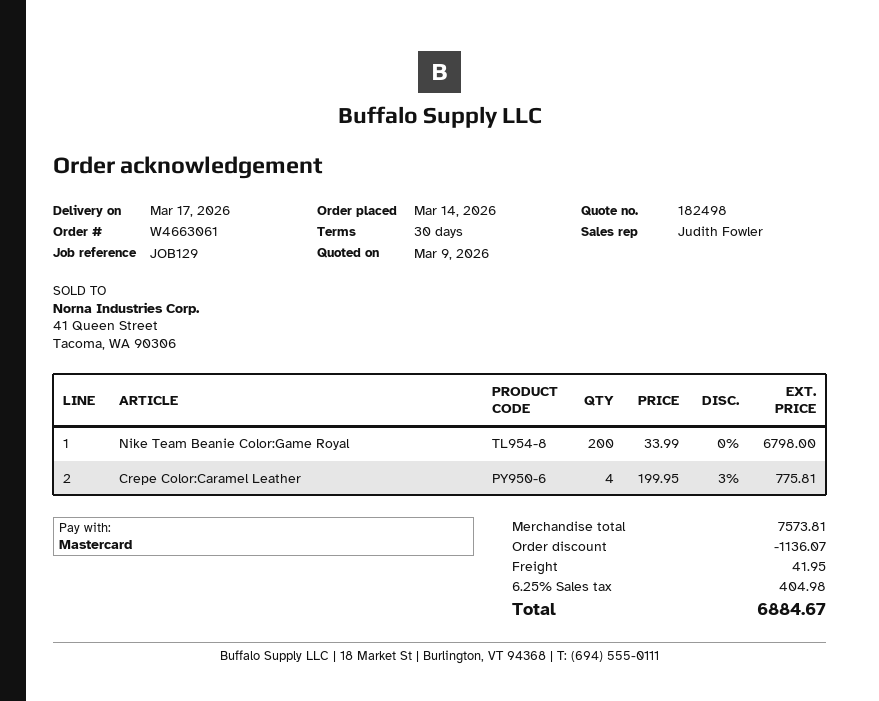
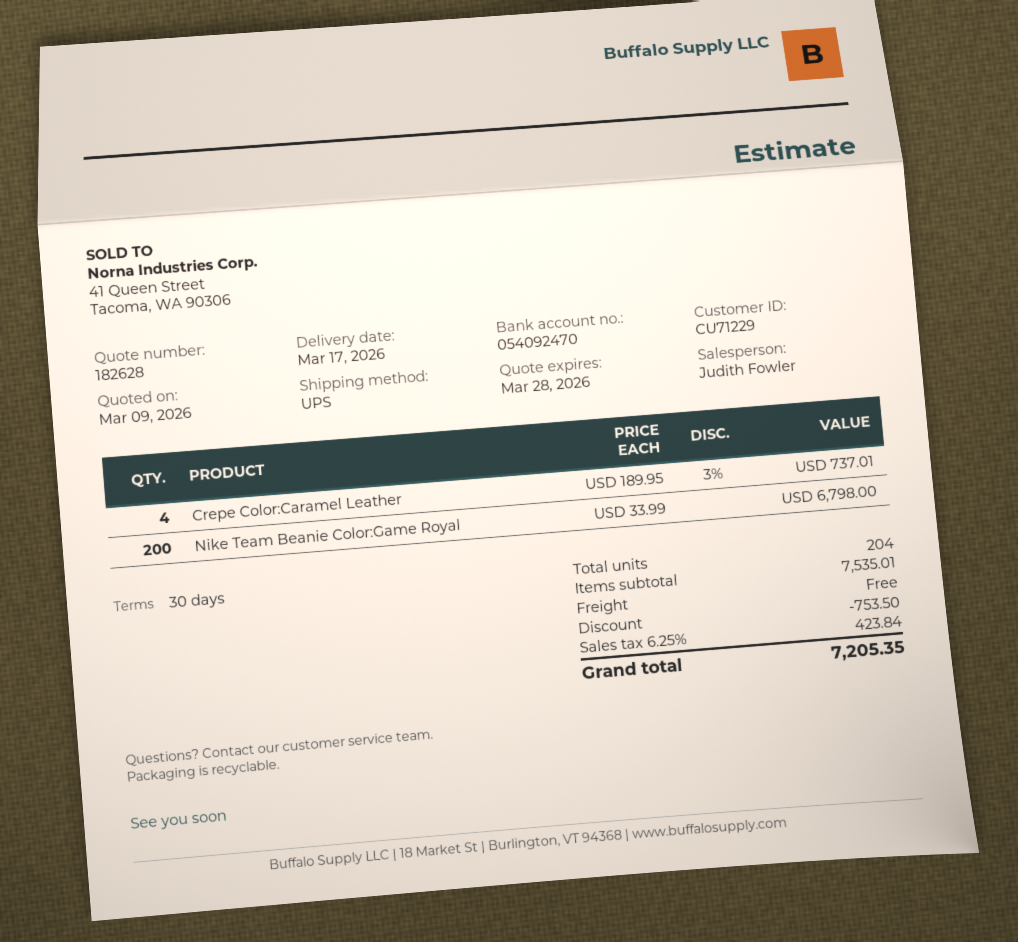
quote number: 182498 -> 182628
Crepe Color:Caramel Leather: 4 x 199.95 - 3% = 775.81 -> 4 x 189.95 - 3% = 737.01
subtotal: 7573.81 -> 7535.01
discount: 1136.07 -> 753.50
shipping: 41.95 -> 0.00
tax: 6.25% = 404.98 -> 6.25% = 423.84
total: 6884.67 -> 7205.35

